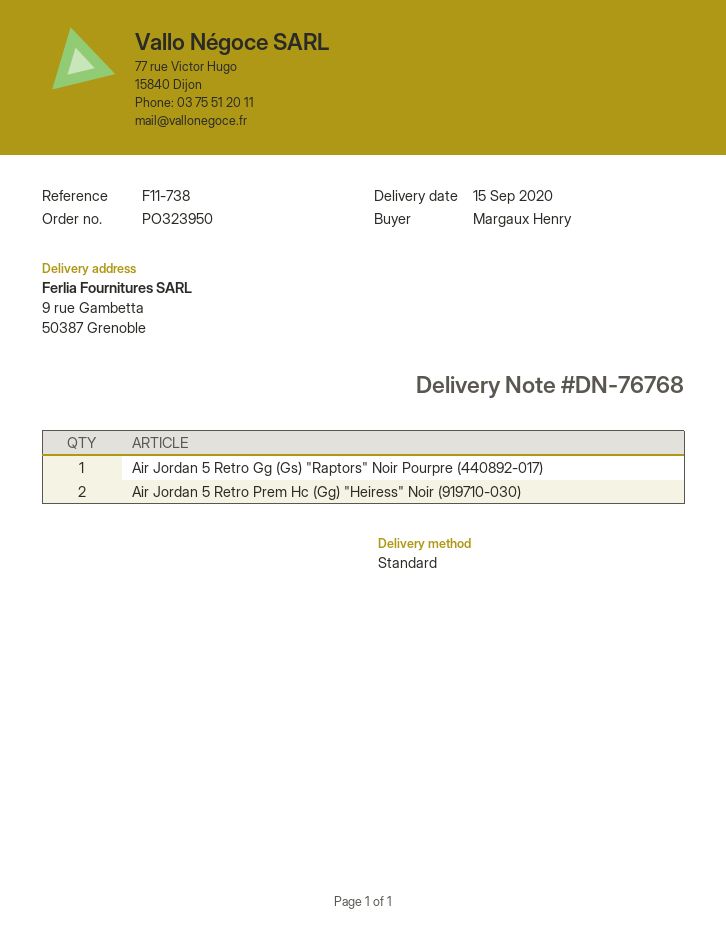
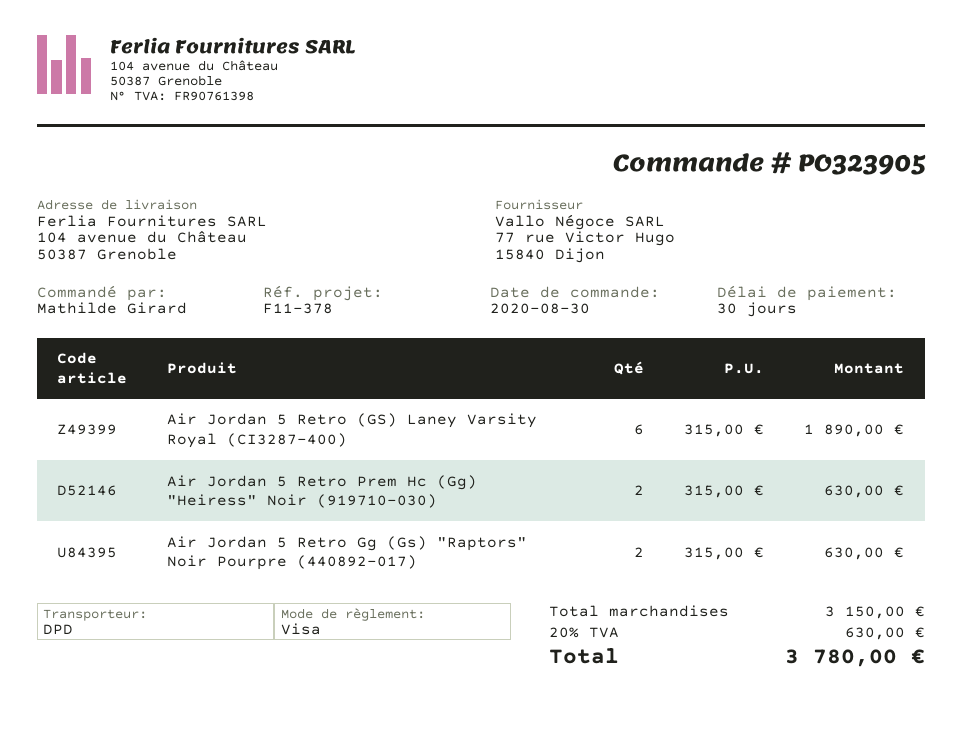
order number: PO323950 -> PO323905
reference: F11-738 -> F11-378
ordered by: Margaux Henry -> Mathilde Girard
shipping method: standard -> DPD
ship to: 9 rue Gambetta, 50387 Grenoble -> 104 avenue du Château, 50387 Grenoble
Air Jordan 5 Retro Gg (Gs) "Raptors" Noir Pourpre (440892-017): 1 -> 2
Air Jordan 5 Retro (GS) Laney Varsity Royal (CI3287-400): none -> 6

